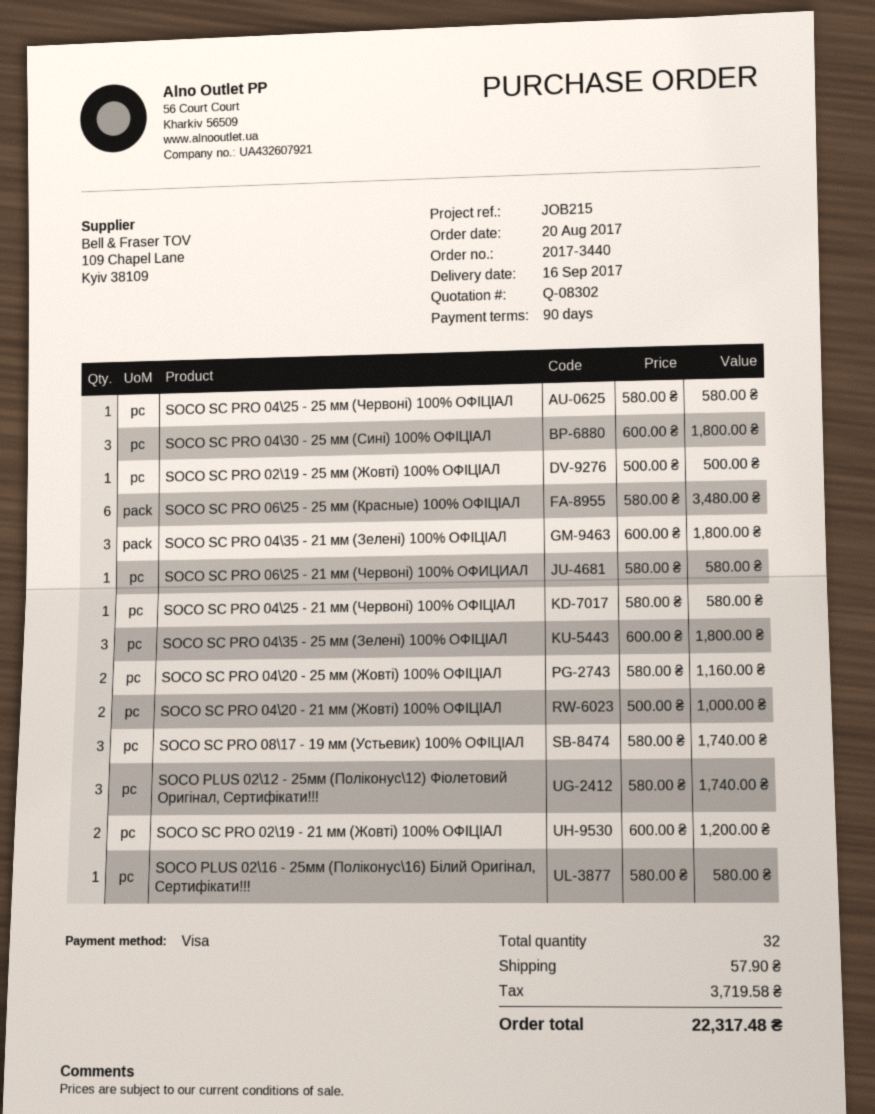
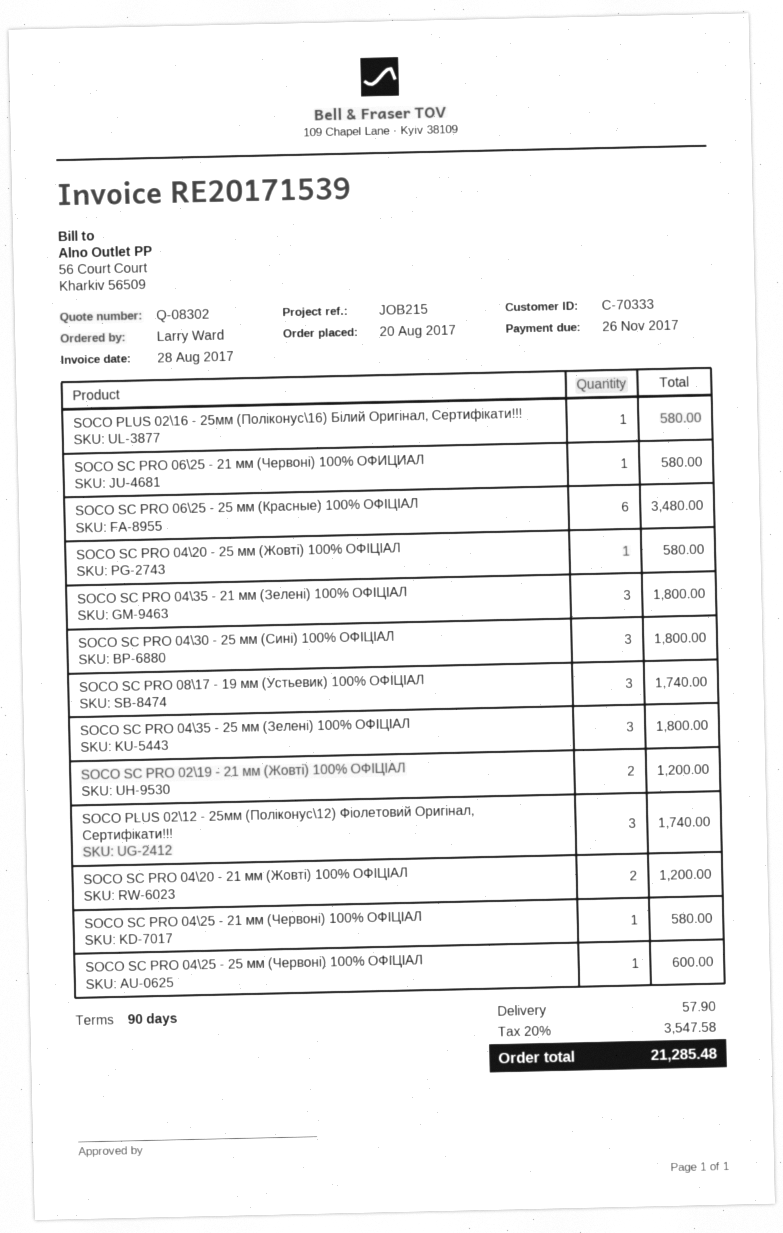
SOCO SC PRO 04\25 - 25 мм (Червоні) 100% ОФІЦІАЛ: 1 for 580.00 -> 1 for 600.00
SOCO SC PRO 02\19 - 25 мм (Жовті) 100% ОФІЦІАЛ: 1 for 500.00 -> none
SOCO SC PRO 04\20 - 25 мм (Жовті) 100% ОФІЦІАЛ: 2 for 1160.00 -> 1 for 580.00
SOCO SC PRO 04\20 - 21 мм (Жовті) 100% ОФІЦІАЛ: 2 for 1000.00 -> 2 for 1200.00
tax: 3719.58 -> 3547.58
total: 22317.48 -> 21285.48

